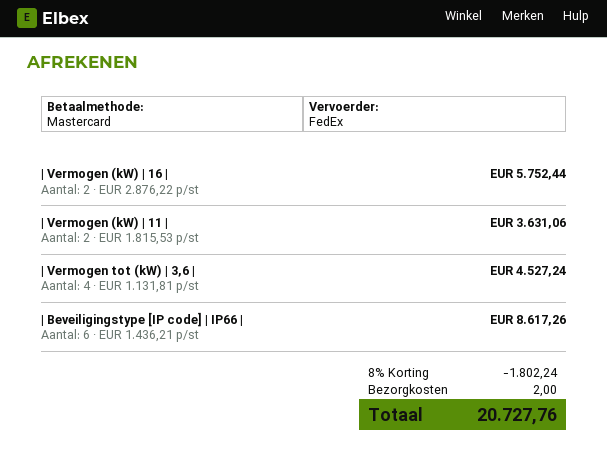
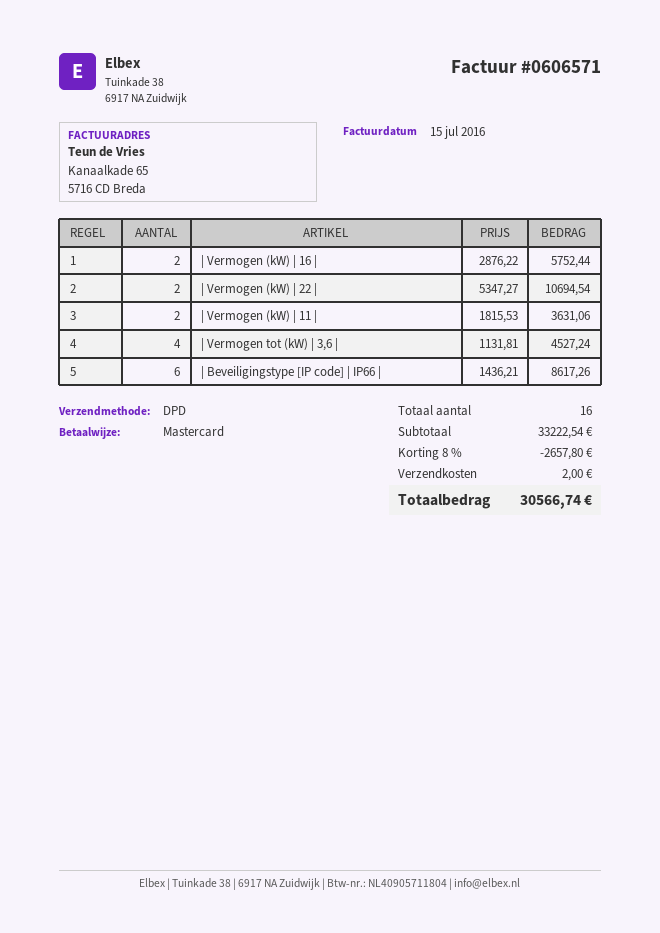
shipping method: FedEx -> DPD
| Vermogen (kW) | 22 |: none -> 2 x 5347.27 = 10694.54
discount: 8% = 1802.24 -> 8% = 2657.80
total: 20727.76 -> 30566.74

